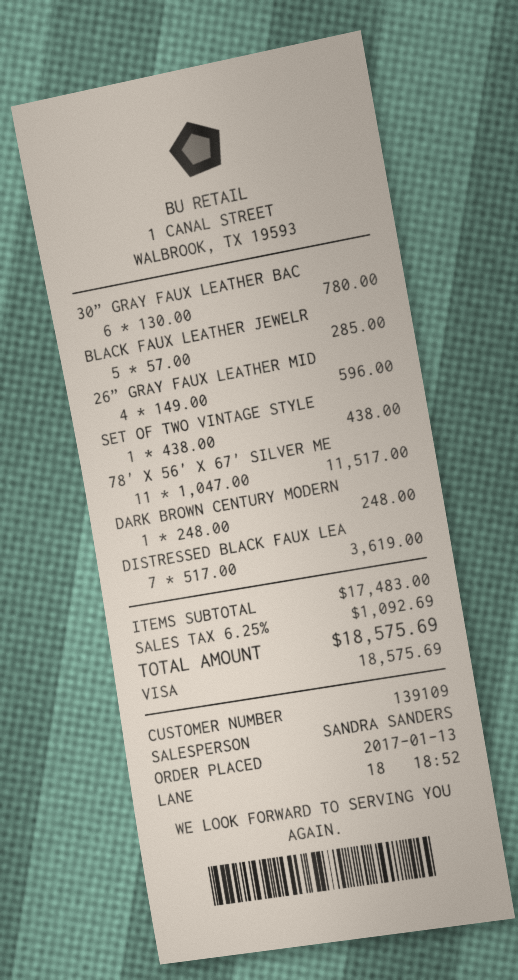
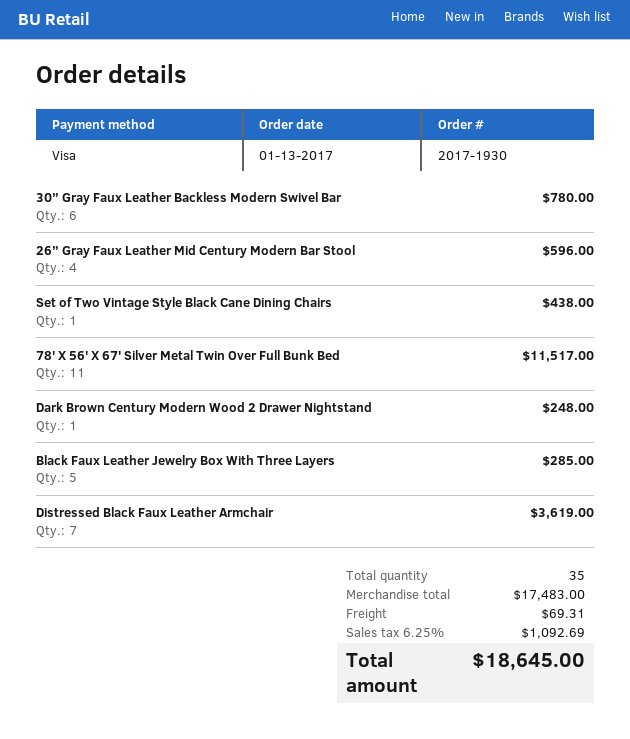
shipping: none -> 69.31
total: 18575.69 -> 18645.00

